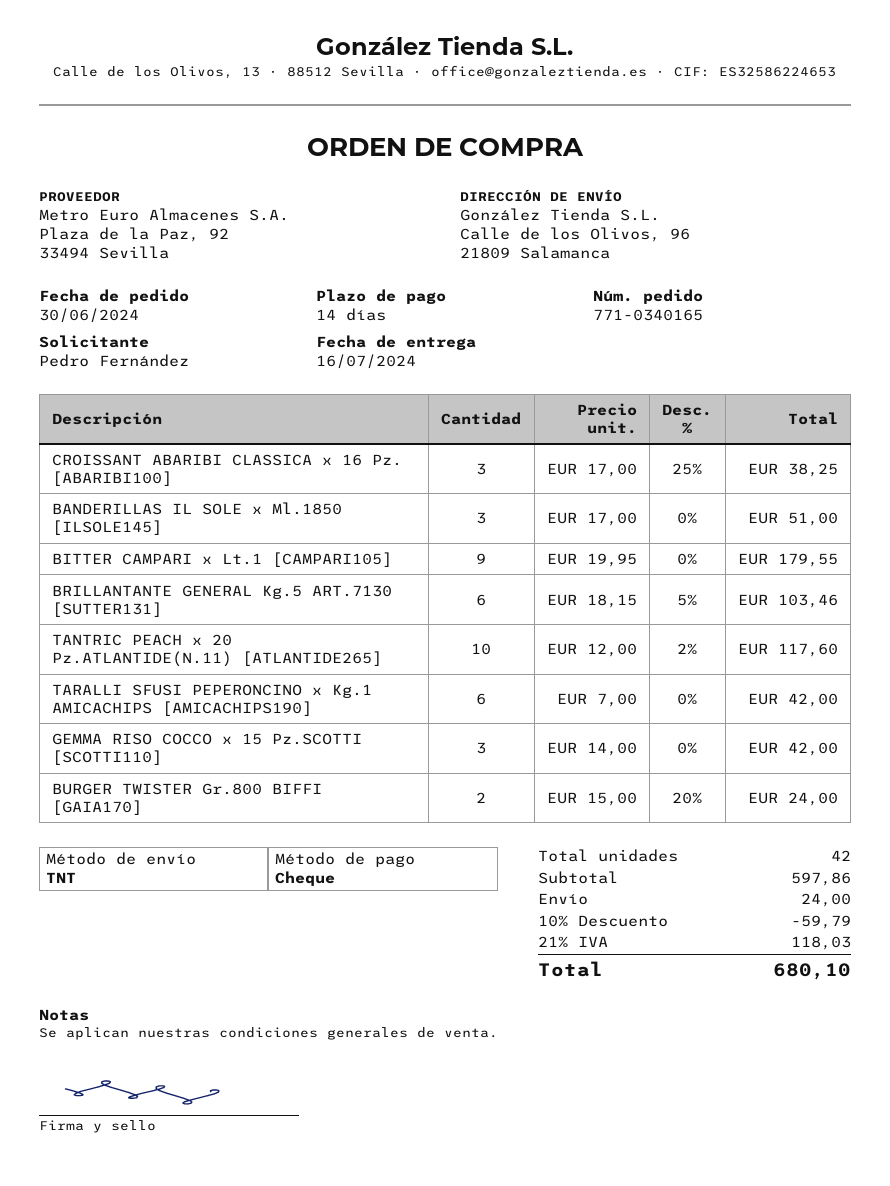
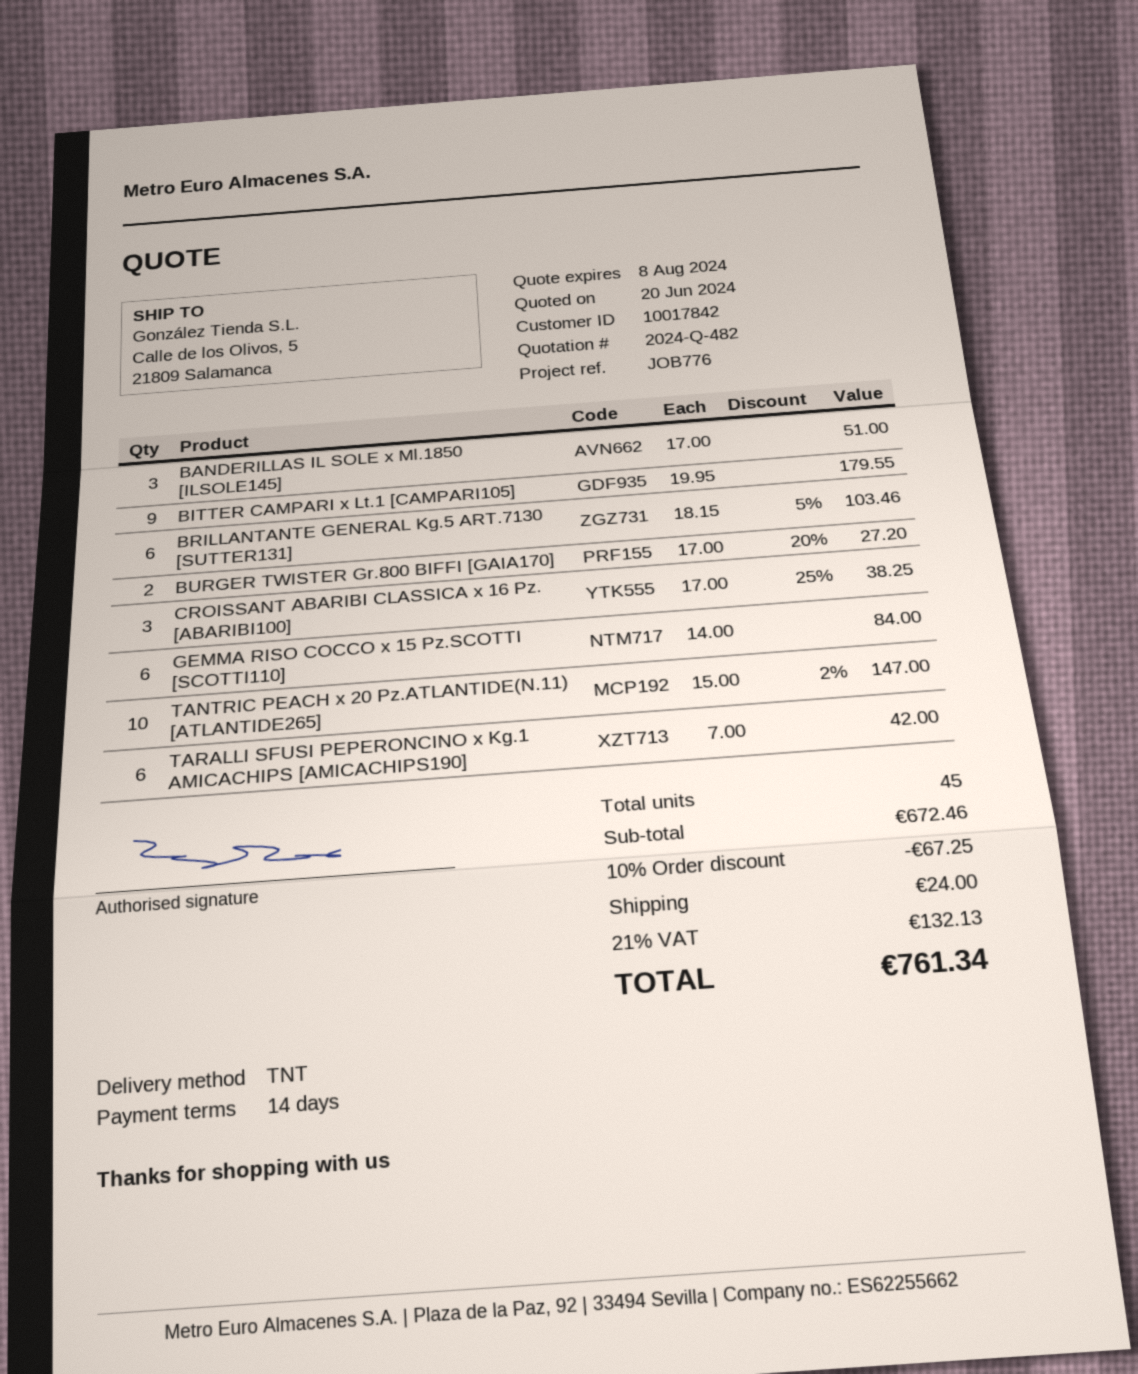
ship to: Calle de los Olivos, 96, 21809 Salamanca -> Calle de los Olivos, 5, 21809 Salamanca
TANTRIC PEACH x 20 Pz.ATLANTIDE(N.11) [ATLANTIDE265]: 10 x 12.00 - 2% = 117.60 -> 10 x 15.00 - 2% = 147.00
GEMMA RISO COCCO x 15 Pz.SCOTTI [SCOTTI110]: 3 x 14.00 = 42.00 -> 6 x 14.00 = 84.00
BURGER TWISTER Gr.800 BIFFI [GAIA170]: 2 x 15.00 - 20% = 24.00 -> 2 x 17.00 - 20% = 27.20
total quantity: 42 -> 45
subtotal: 597.86 -> 672.46
discount: 10% = 59.79 -> 10% = 67.25
tax: 21% = 118.03 -> 21% = 132.13
total: 680.10 -> 761.34

